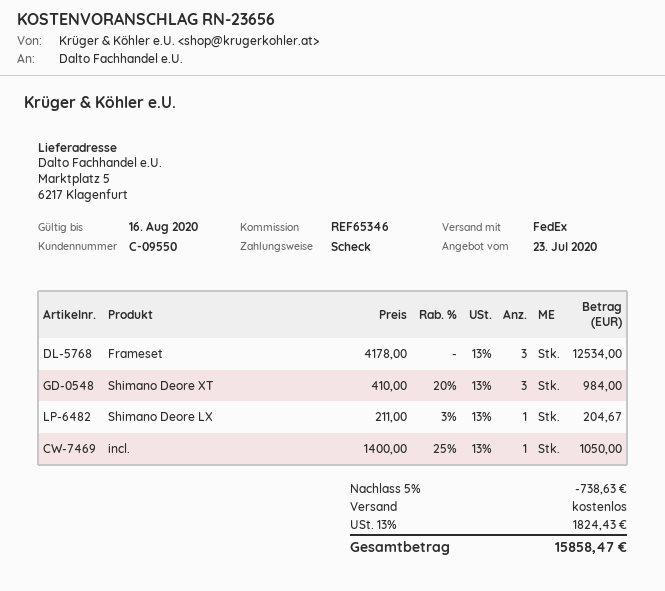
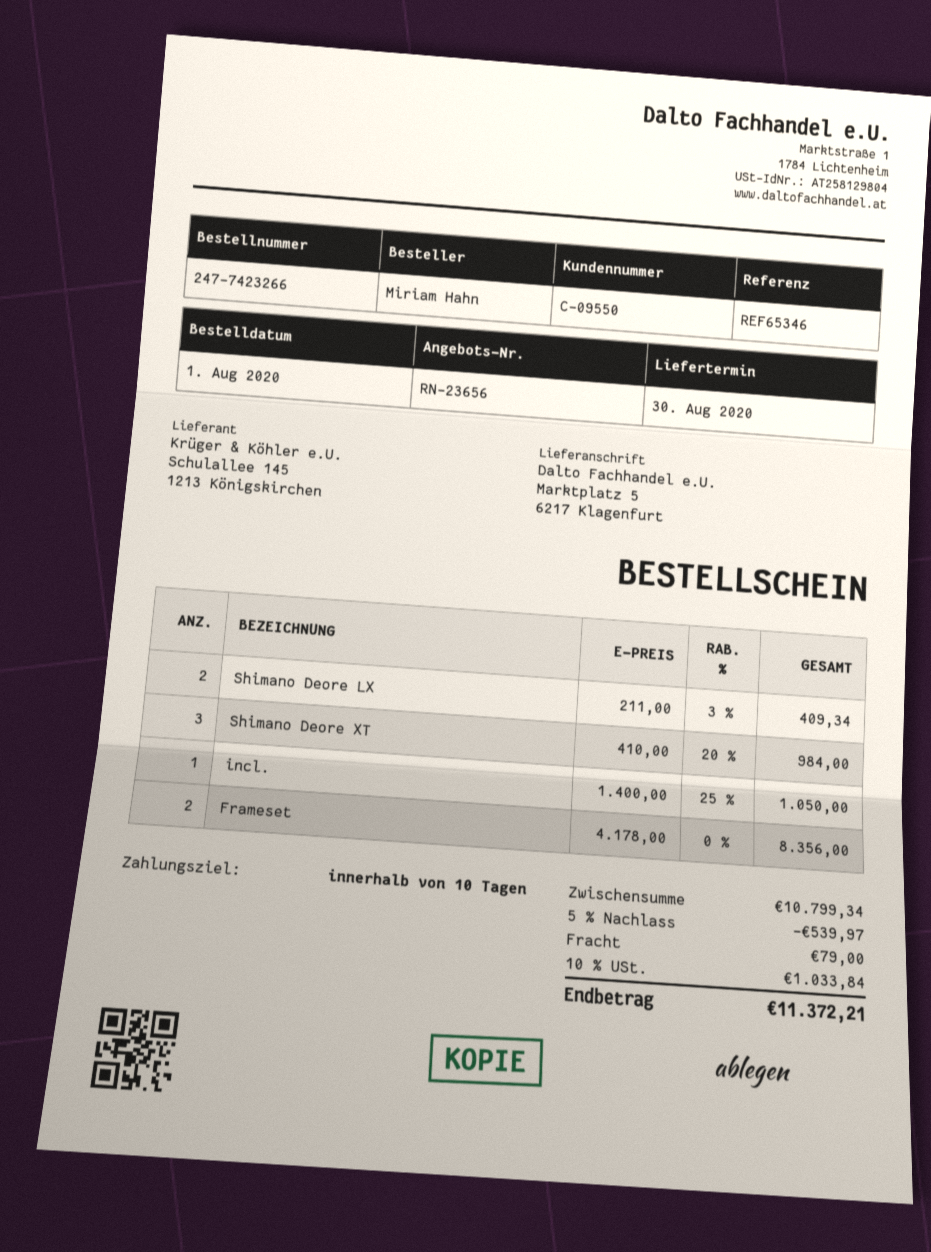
Frameset: 3 x 4178.00 = 12534.00 -> 2 x 4178.00 = 8356.00
Shimano Deore LX: 1 x 211.00 - 3% = 204.67 -> 2 x 211.00 - 3% = 409.34
discount: 5% = 738.63 -> 5% = 539.97
shipping: 0.00 -> 79.00
tax: 13% = 1824.43 -> 10% = 1033.84
total: 15858.47 -> 11372.21

